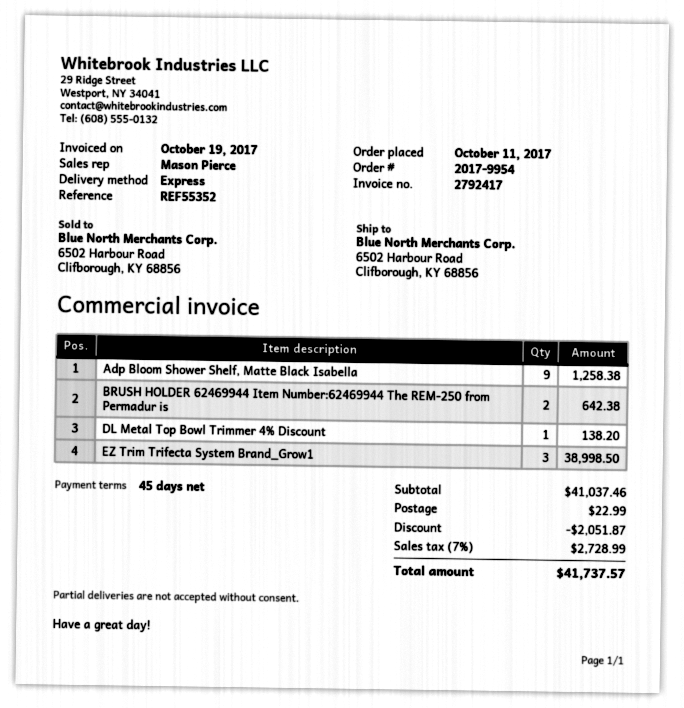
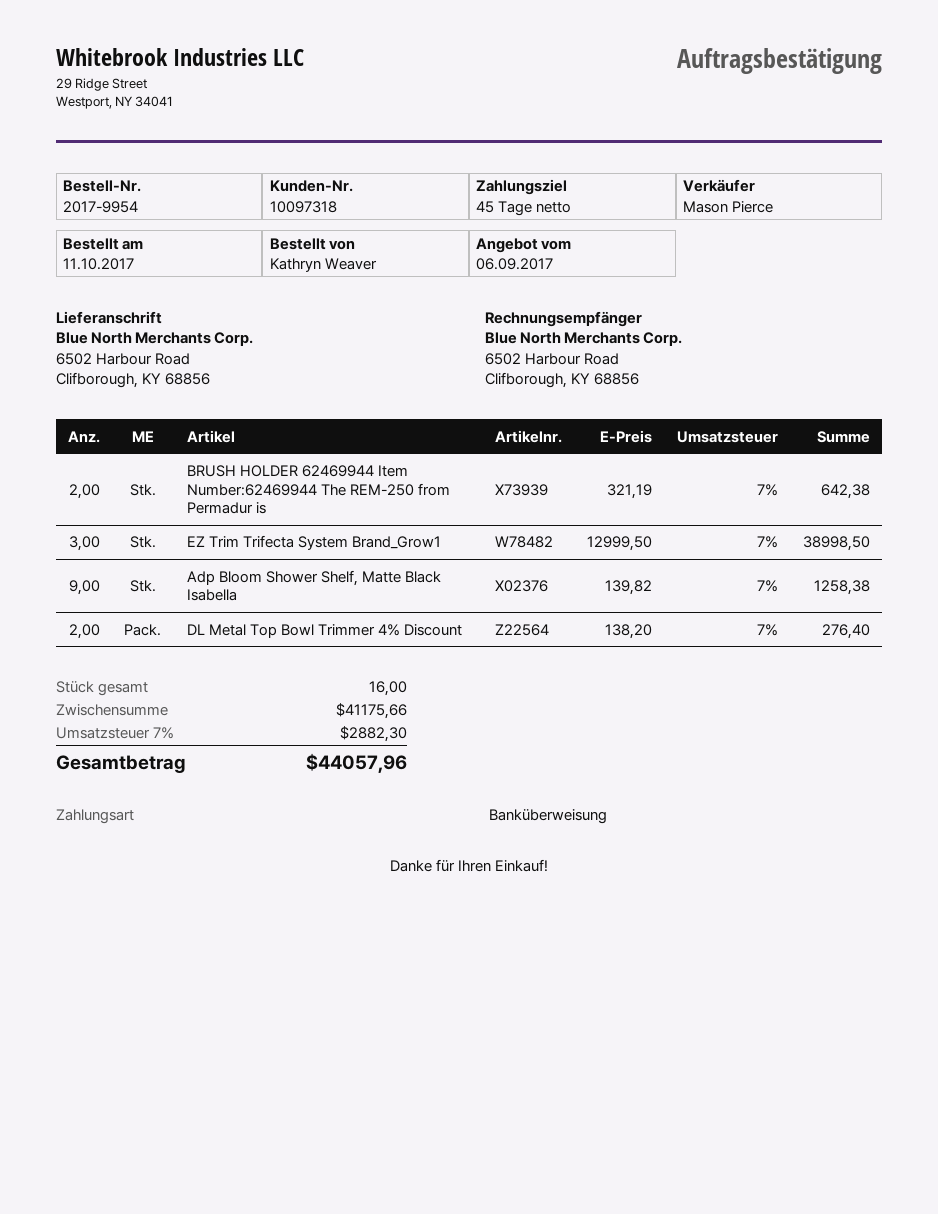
DL Metal Top Bowl Trimmer 4% Discount: 1 for 138.20 -> 2 for 276.40
subtotal: 41037.46 -> 41175.66
discount: 2051.87 -> none
shipping: 22.99 -> none
tax: 7% = 2728.99 -> 7% = 2882.30
total: 41737.57 -> 44057.96

